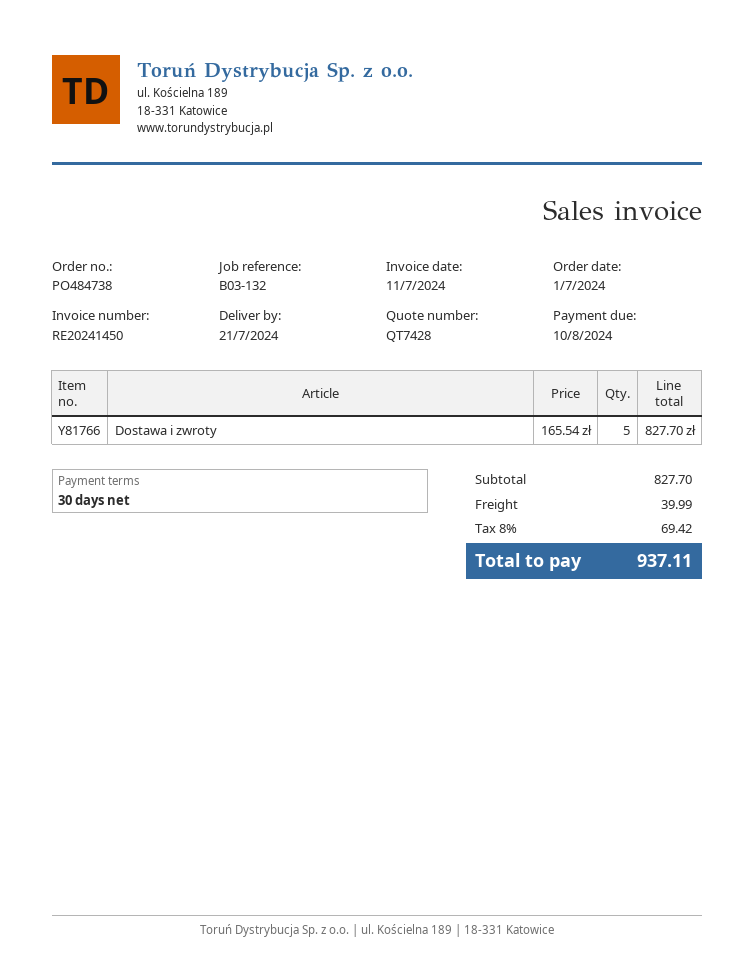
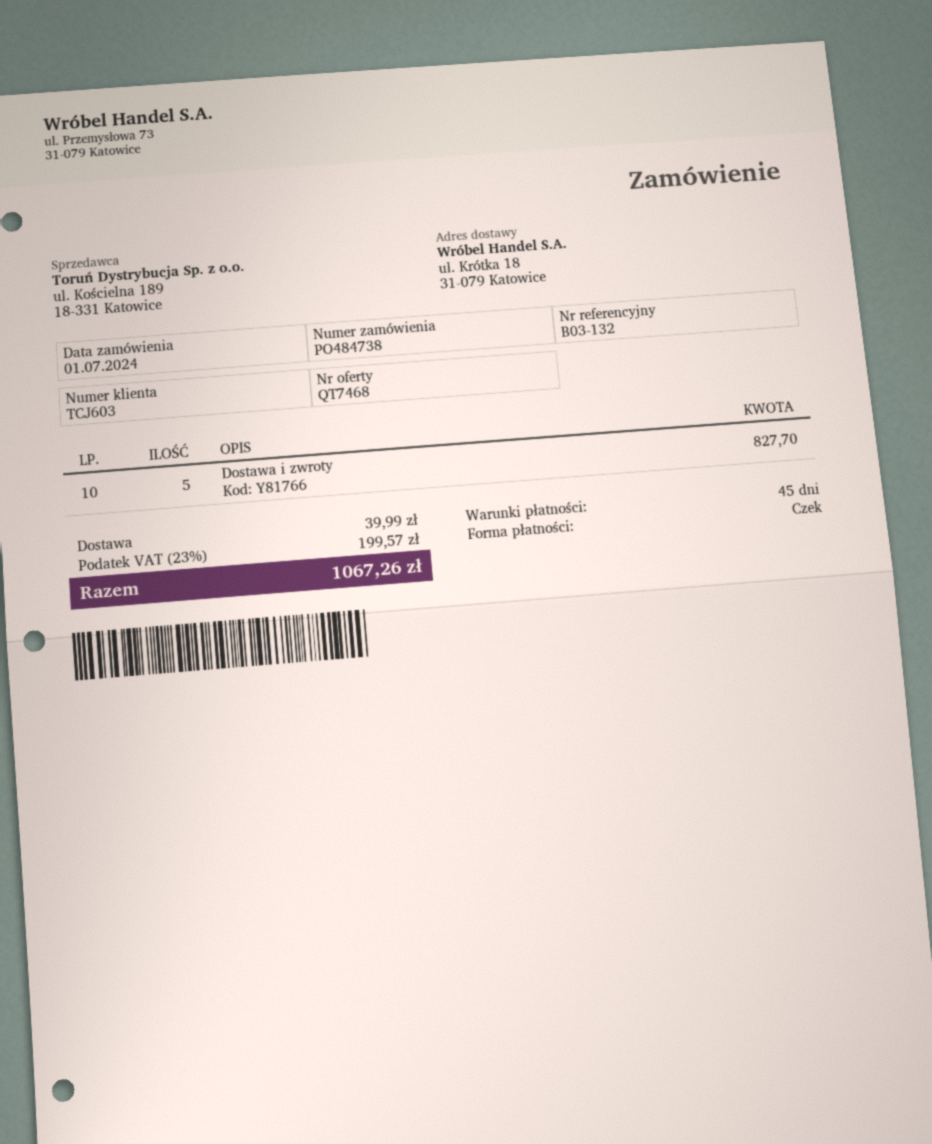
quote number: QT7428 -> QT7468
payment terms: 30 days -> 45 days
tax: 8% = 69.42 -> 23% = 199.57
total: 937.11 -> 1067.26

